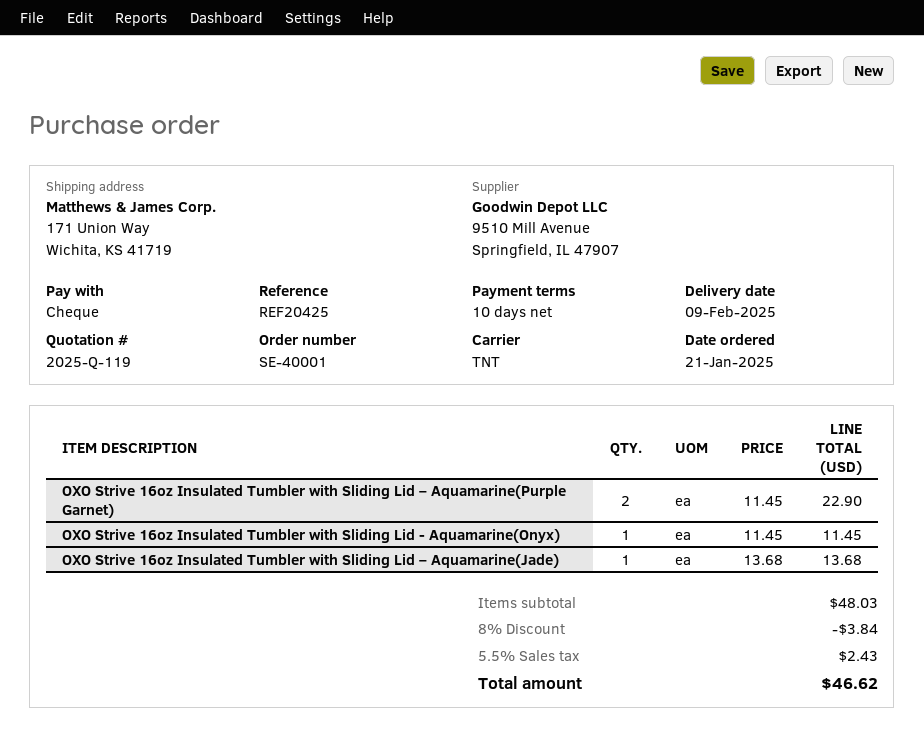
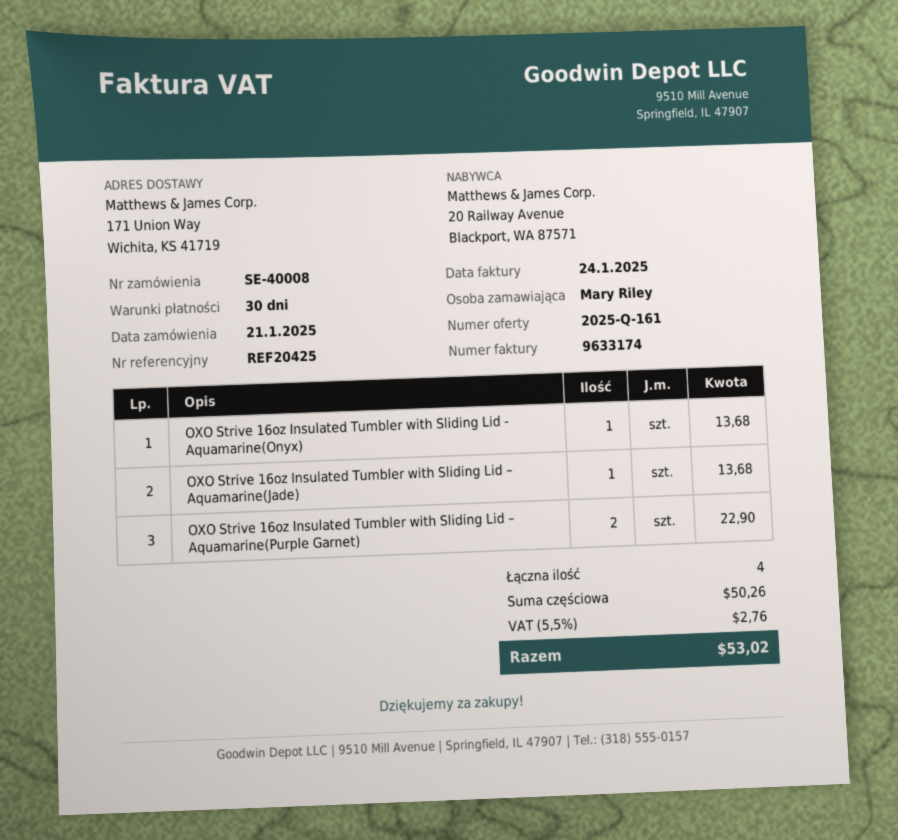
quote number: 2025-Q-119 -> 2025-Q-161
order number: SE-40001 -> SE-40008
payment terms: 10 days -> 30 days
OXO Strive 16oz Insulated Tumbler with Sliding Lid - Aquamarine(Onyx): 1 for 11.45 -> 1 for 13.68
subtotal: 48.03 -> 50.26
discount: 8% = 3.84 -> none
tax: 5.5% = 2.43 -> 5.5% = 2.76
total: 46.62 -> 53.02

